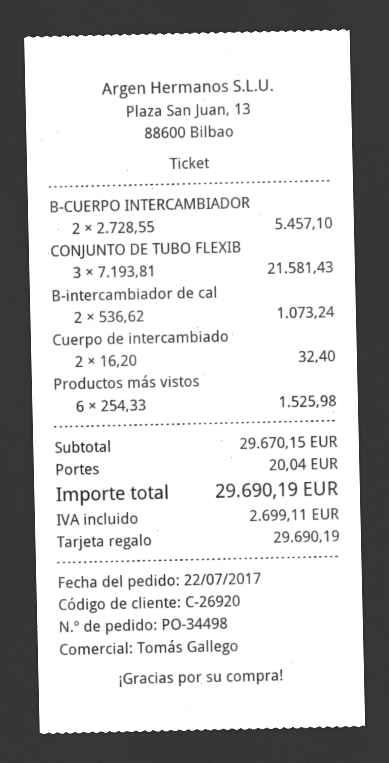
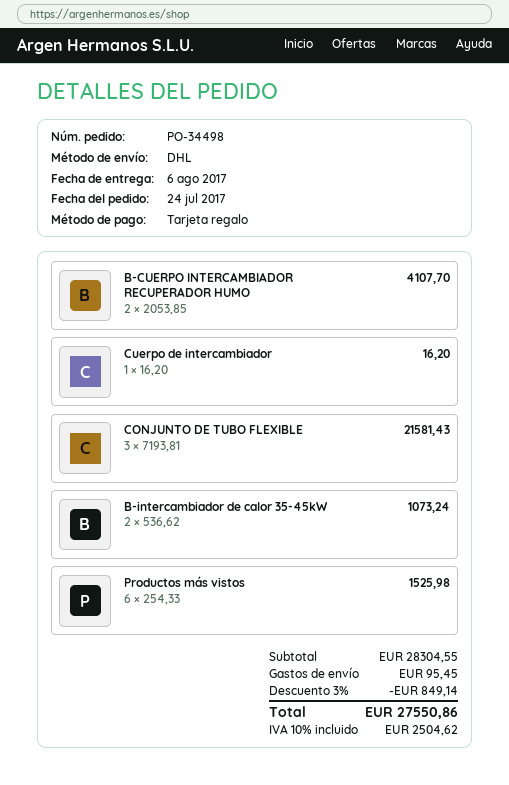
order date: 2017-07-22 -> 2017-07-24
B-CUERPO INTERCAMBIADOR: 2 x 2728.55 = 5457.10 -> 2 x 2053.85 = 4107.70
Cuerpo de intercambiado: 2 x 16.20 = 32.40 -> 1 x 16.20 = 16.20
subtotal: 29670.15 -> 28304.55
discount: none -> 3% = 849.14
shipping: 20.04 -> 95.45
tax: 2699.11 -> 2504.62
total: 29690.19 -> 27550.86

